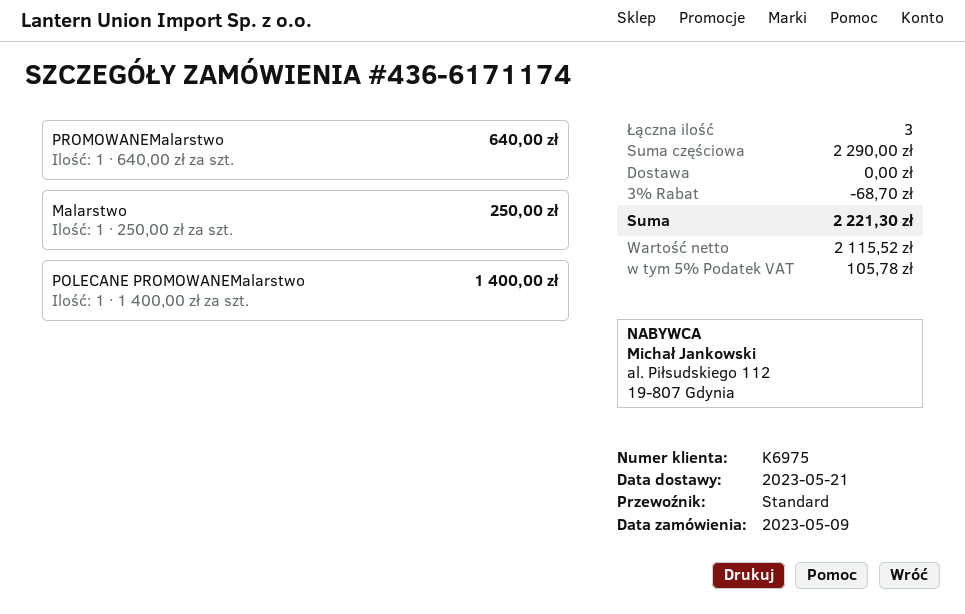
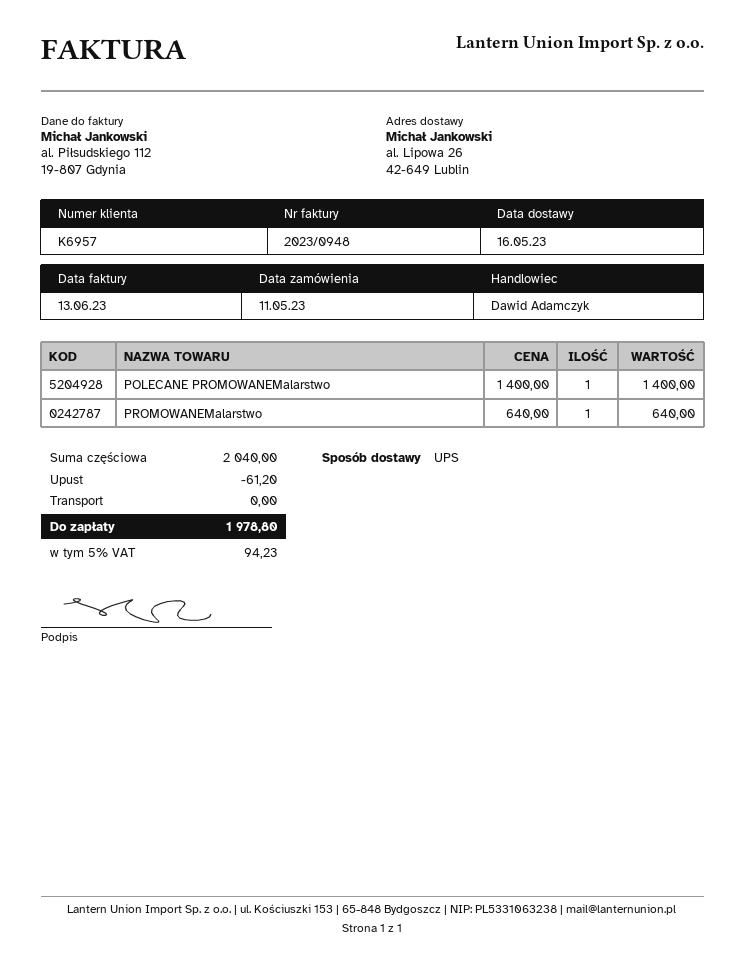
order date: 2023-05-09 -> 2023-05-11
delivery date: 2023-05-21 -> 2023-05-16
customer number: K6975 -> K6957
shipping method: standard -> UPS
Malarstwo: 1 x 250.00 = 250.00 -> none
subtotal: 2290.00 -> 2040.00
discount: 68.70 -> 61.20
tax: 5% = 105.78 -> 5% = 94.23
total: 2221.30 -> 1978.80

